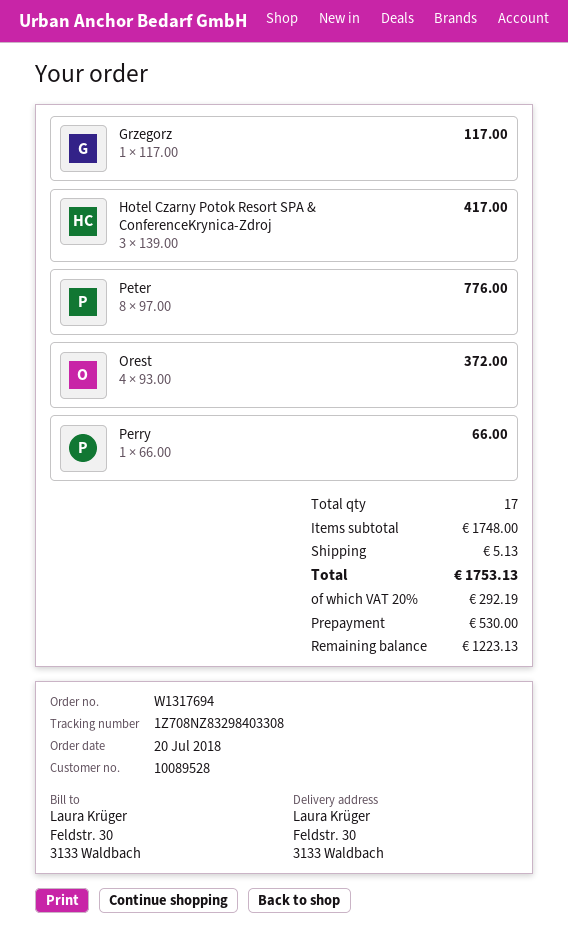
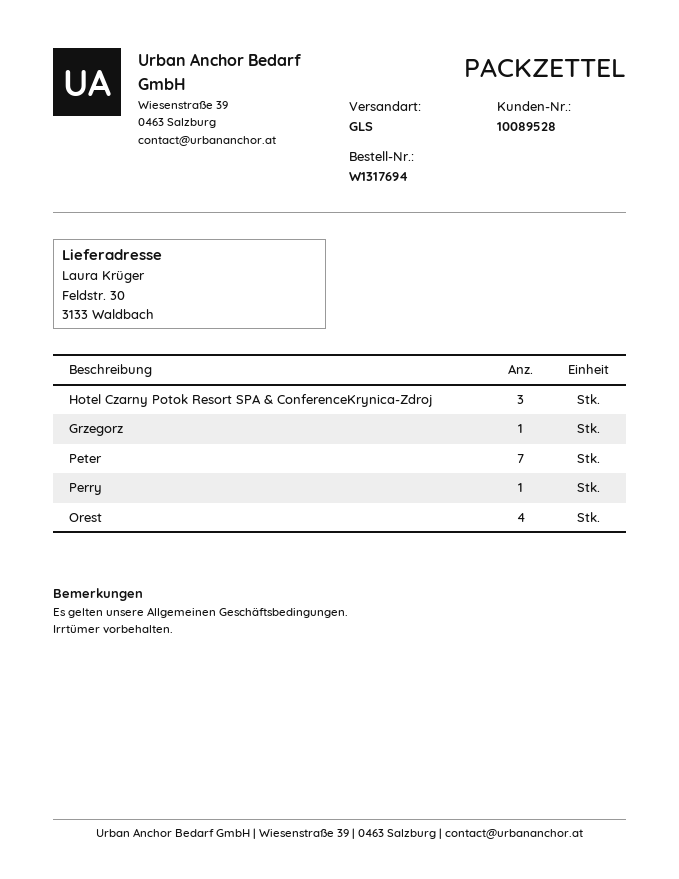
Peter: 8 -> 7

